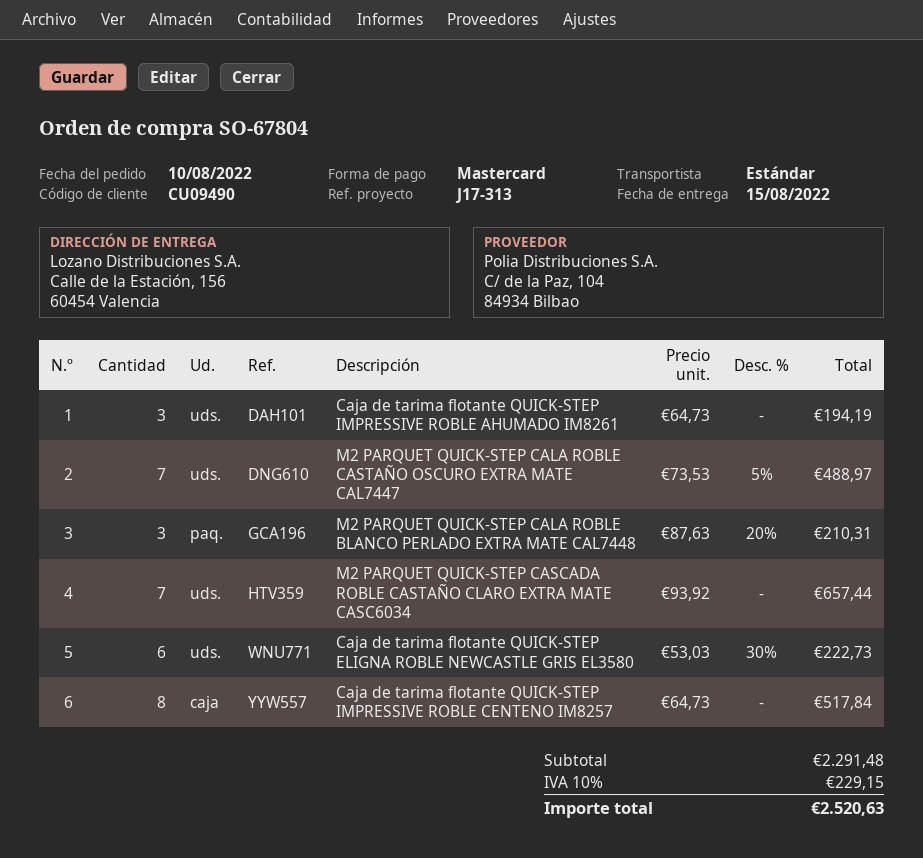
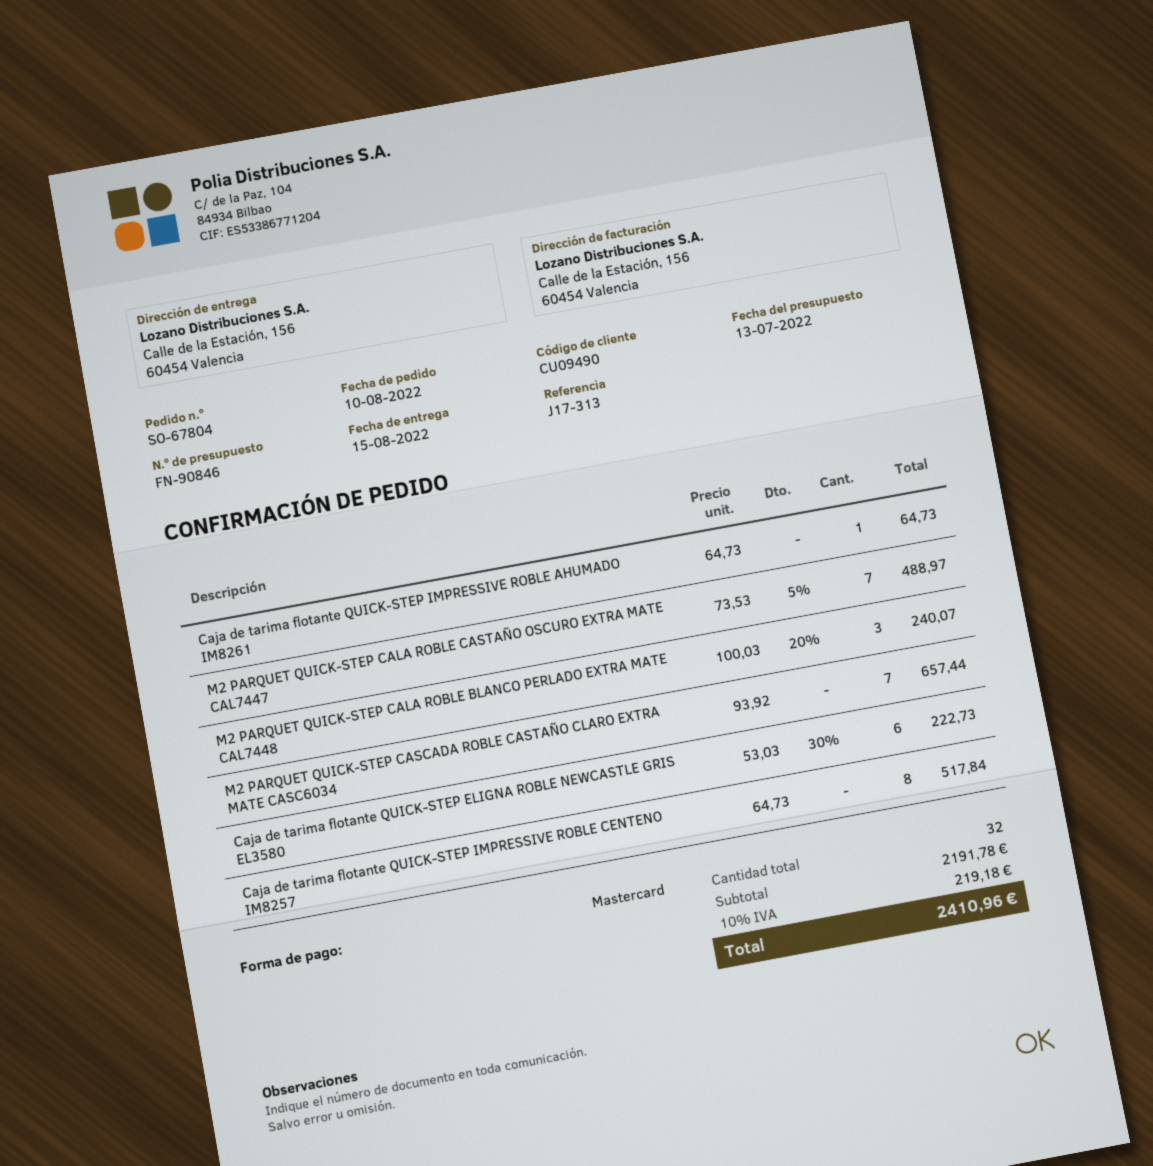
Caja de tarima flotante QUICK-STEP IMPRESSIVE ROBLE AHUMADO IM8261: 3 x 64.73 = 194.19 -> 1 x 64.73 = 64.73
M2 PARQUET QUICK-STEP CALA ROBLE BLANCO PERLADO EXTRA MATE CAL7448: 3 x 87.63 - 20% = 210.31 -> 3 x 100.03 - 20% = 240.07
subtotal: 2291.48 -> 2191.78
tax: 10% = 229.15 -> 10% = 219.18
total: 2520.63 -> 2410.96

